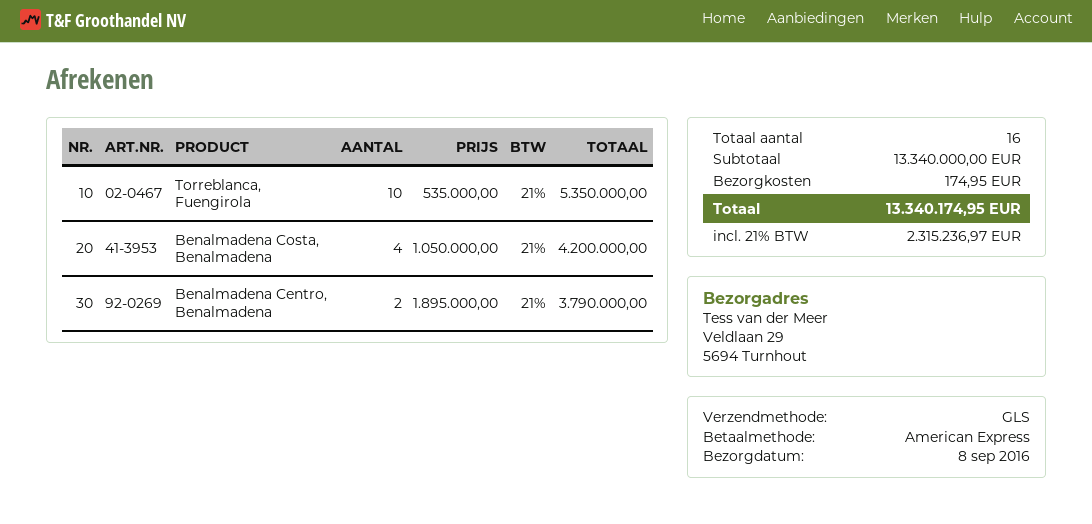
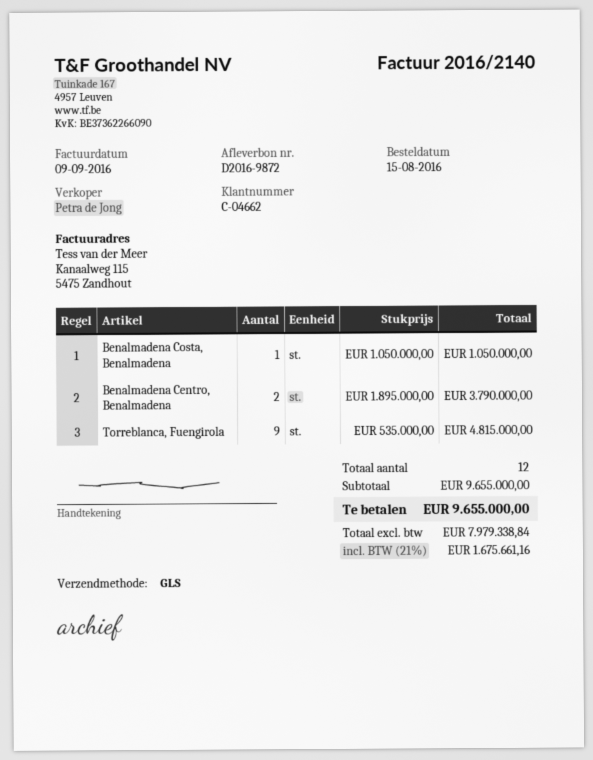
Torreblanca, Fuengirola: 10 x 535000.00 = 5350000.00 -> 9 x 535000.00 = 4815000.00
Benalmadena Costa, Benalmadena: 4 x 1050000.00 = 4200000.00 -> 1 x 1050000.00 = 1050000.00
total quantity: 16 -> 12
subtotal: 13340000.00 -> 9655000.00
shipping: 174.95 -> none
tax: 21% = 2315236.97 -> 21% = 1675661.16
total: 13340174.95 -> 9655000.00

